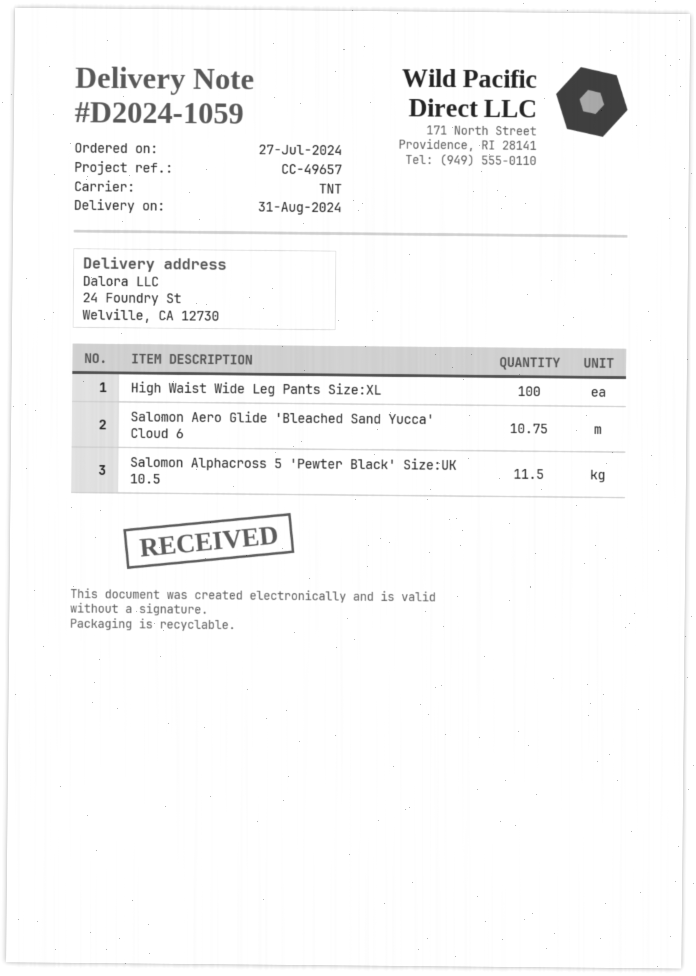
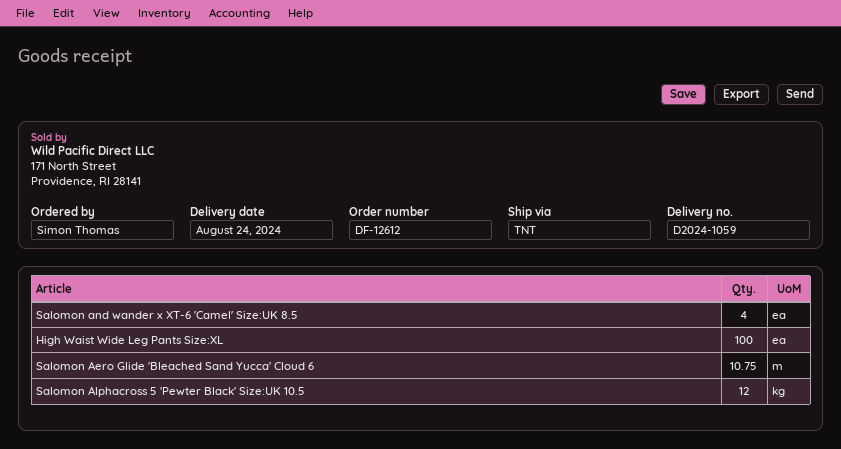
delivery date: 2024-08-31 -> 2024-08-24
Salomon Alphacross 5 'Pewter Black' Size:UK 10.5: 11.5 -> 12
Salomon and wander x XT-6 'Camel' Size:UK 8.5: none -> 4

